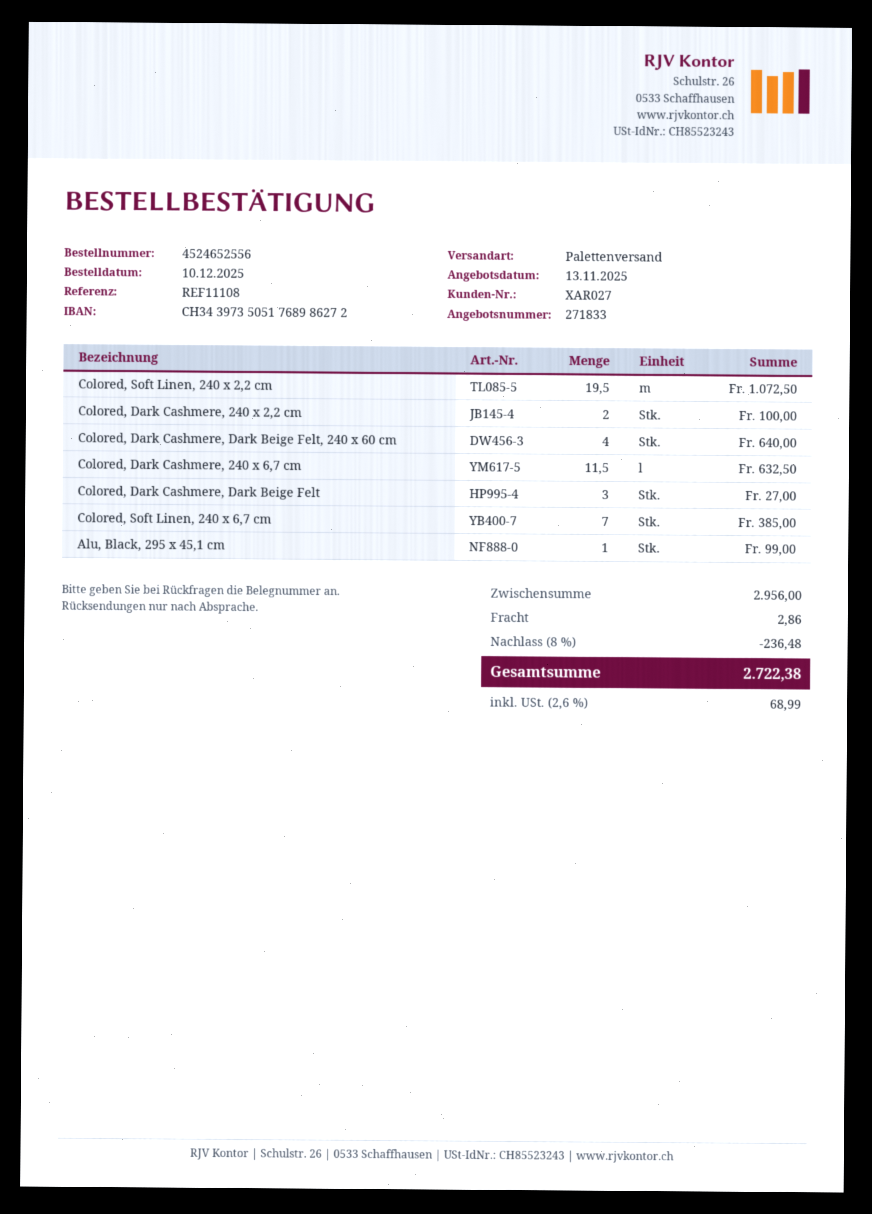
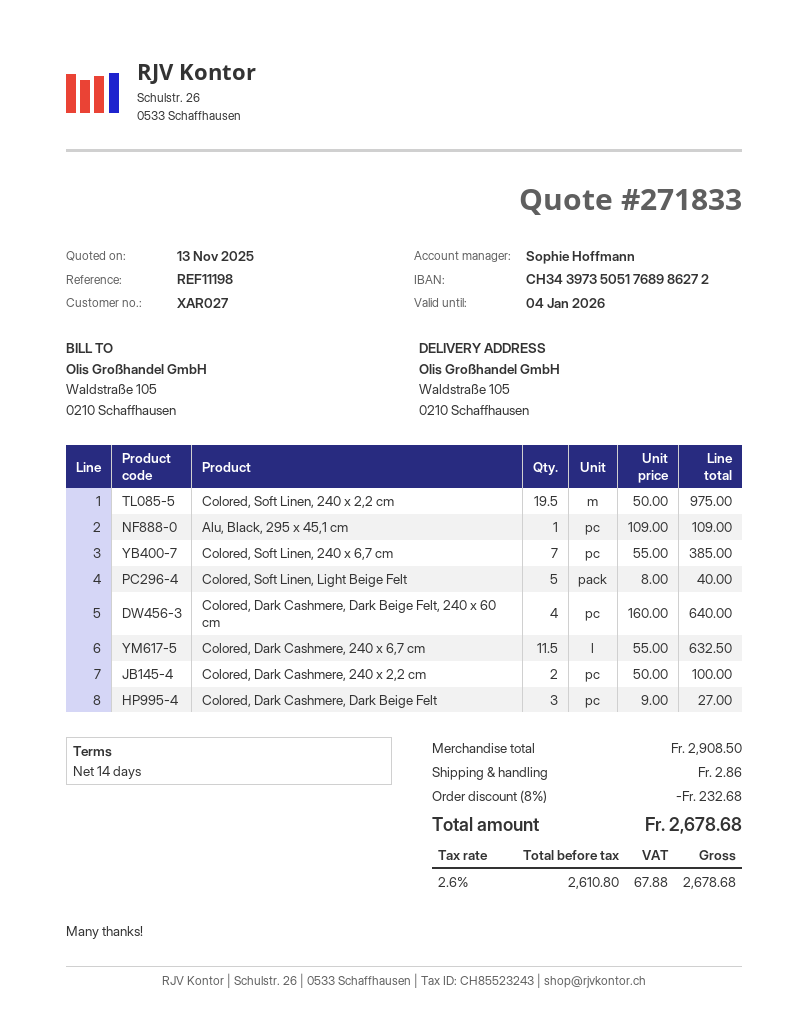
reference: REF11108 -> REF11198
Colored, Soft Linen, 240 x 2,2 cm: 19.5 for 1072.50 -> 19.5 for 975.00
Alu, Black, 295 x 45,1 cm: 1 for 99.00 -> 1 for 109.00
Colored, Soft Linen, Light Beige Felt: none -> 5 for 40.00
subtotal: 2956.00 -> 2908.50
discount: 8% = 236.48 -> 8% = 232.68
tax: 2.6% = 68.99 -> 2.6% = 67.88
total: 2722.38 -> 2678.68

